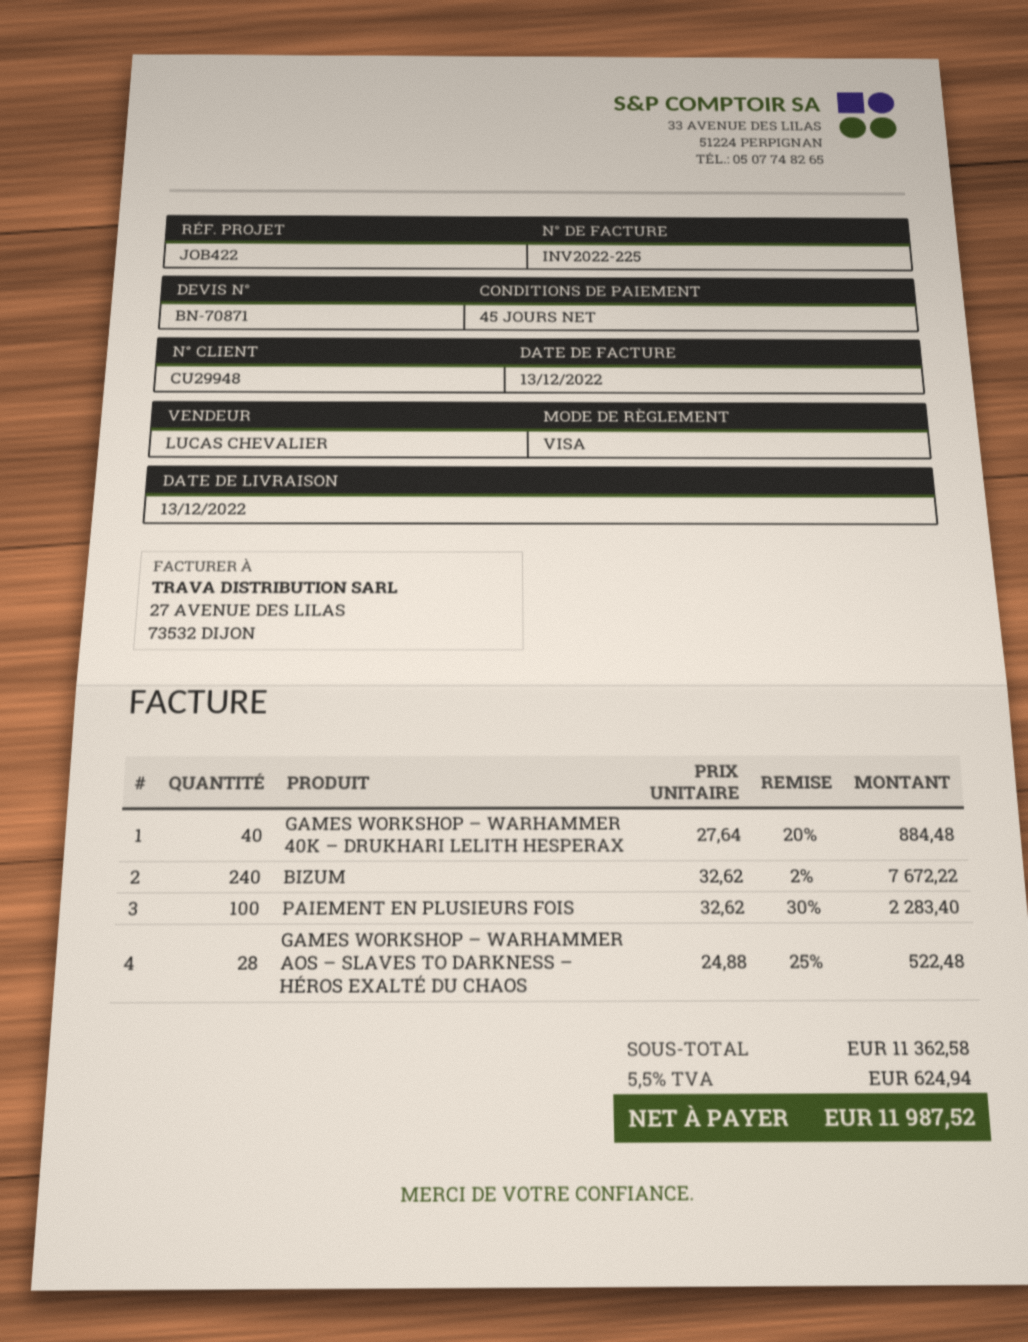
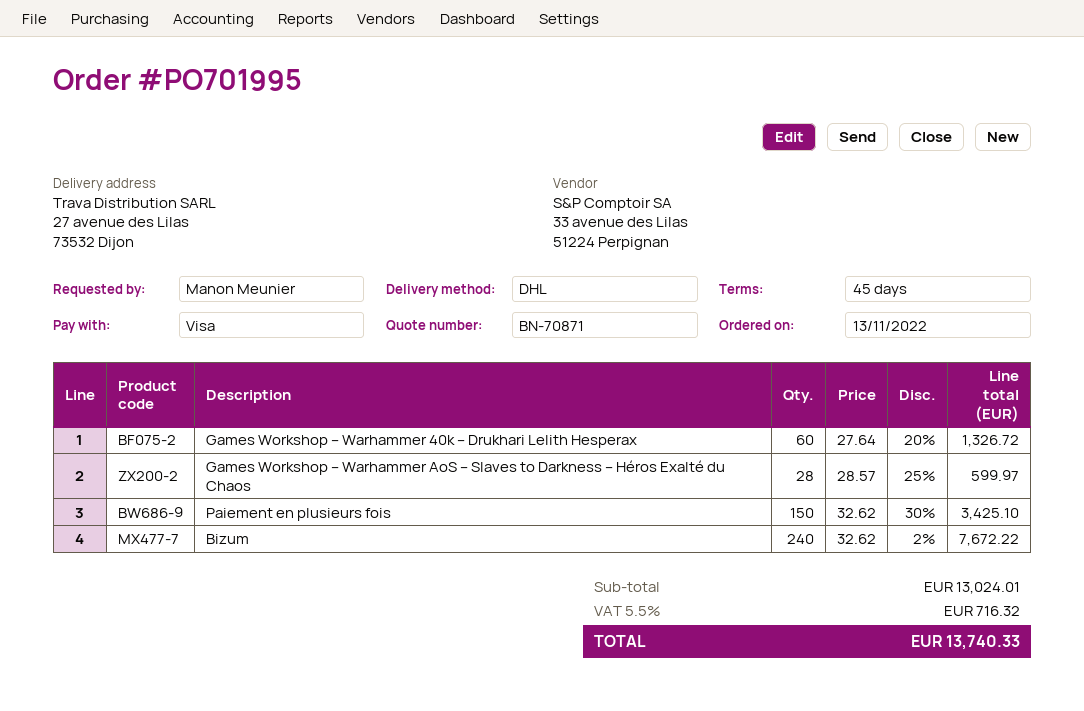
GAMES WORKSHOP – WARHAMMER 40K – DRUKHARI LELITH HESPERAX: 40 x 27.64 - 20% = 884.48 -> 60 x 27.64 - 20% = 1326.72
PAIEMENT EN PLUSIEURS FOIS: 100 x 32.62 - 30% = 2283.40 -> 150 x 32.62 - 30% = 3425.10
GAMES WORKSHOP – WARHAMMER AOS – SLAVES TO DARKNESS – HÉROS EXALTÉ DU CHAOS: 28 x 24.88 - 25% = 522.48 -> 28 x 28.57 - 25% = 599.97
subtotal: 11362.58 -> 13024.01
tax: 5.5% = 624.94 -> 5.5% = 716.32
total: 11987.52 -> 13740.33

